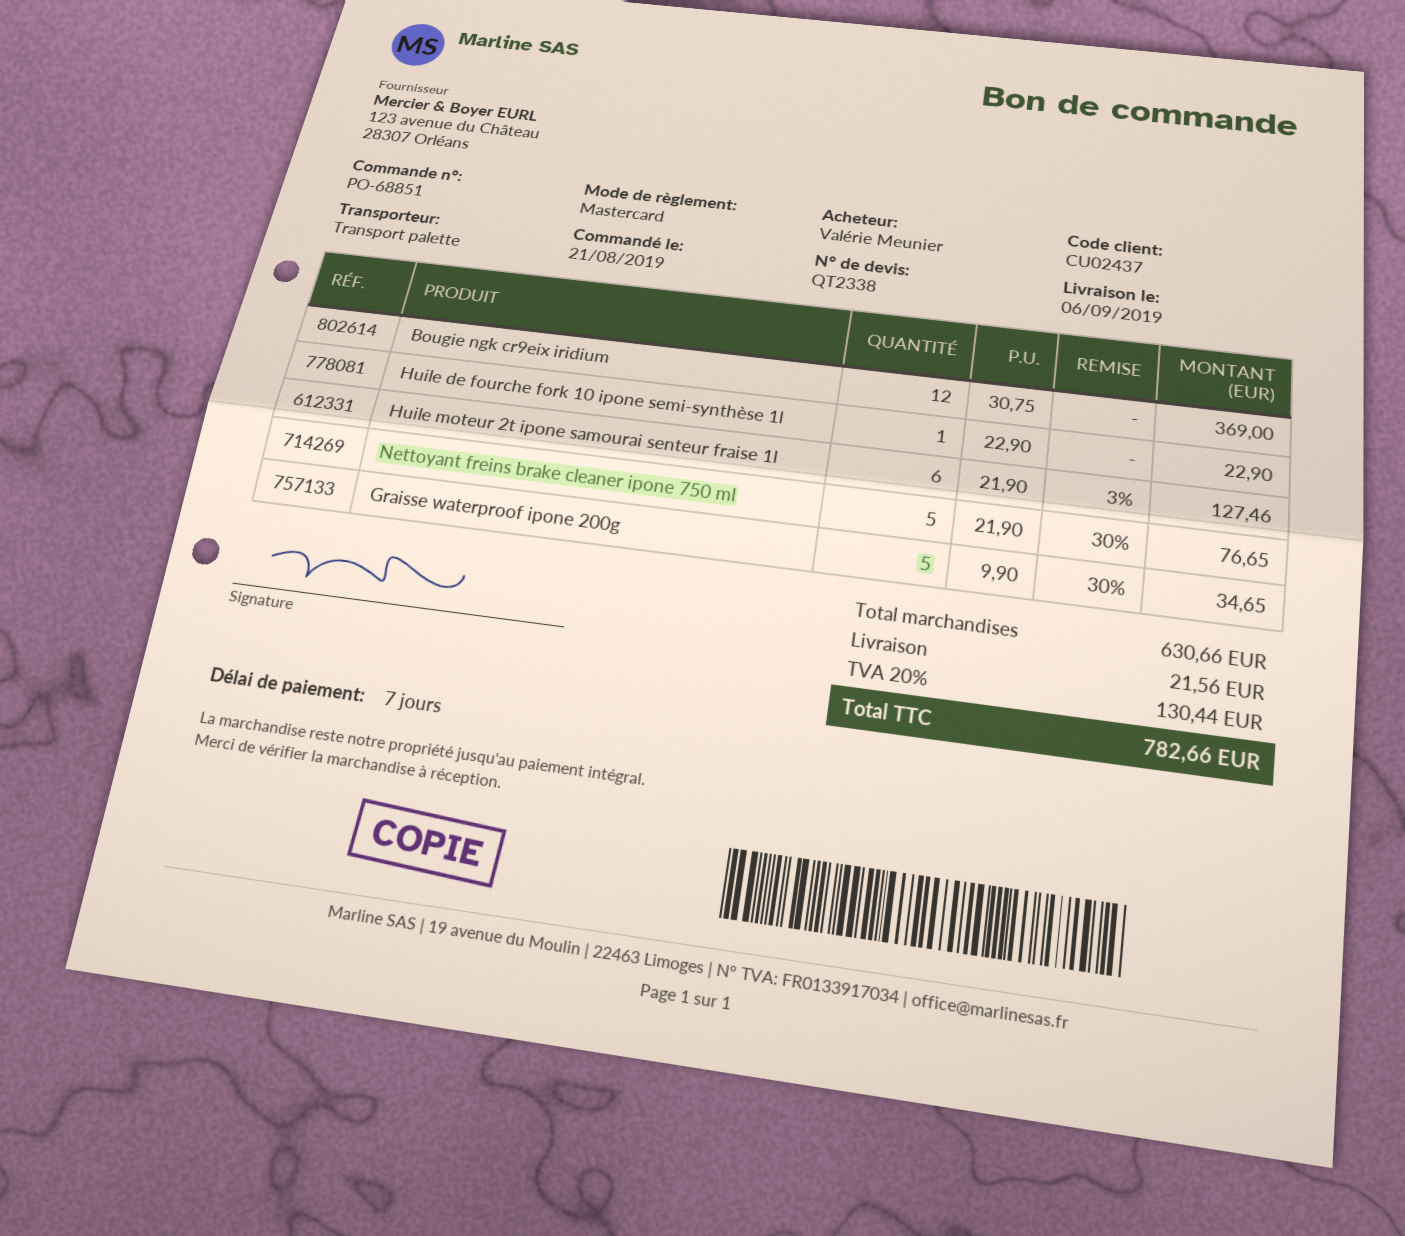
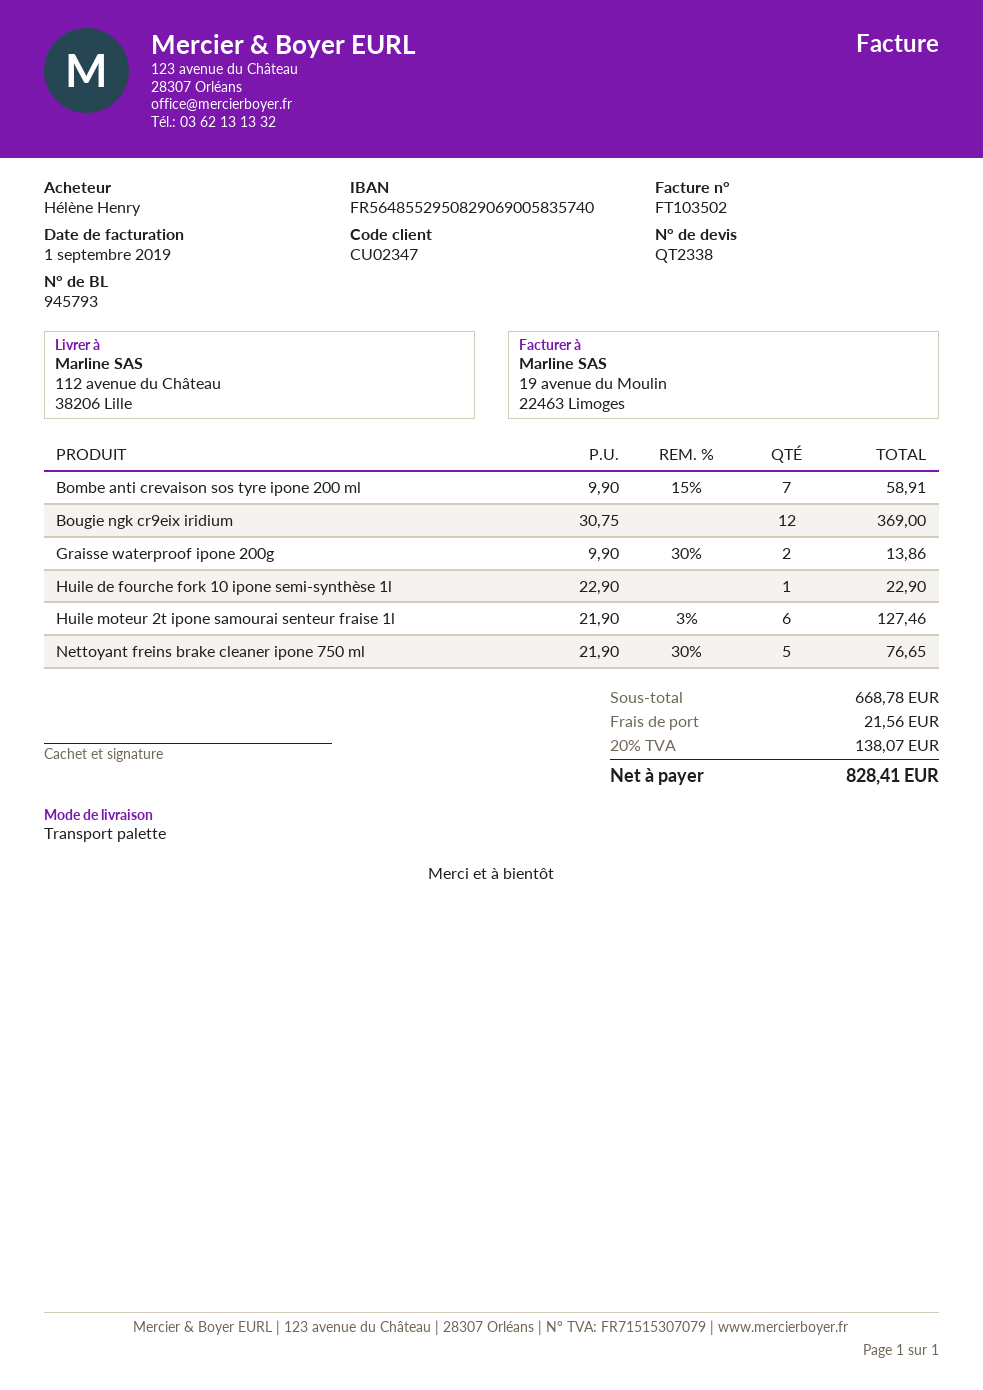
customer number: CU02437 -> CU02347
ordered by: Valérie Meunier -> Hélène Henry
Graisse waterproof ipone 200g: 5 x 9.90 - 30% = 34.65 -> 2 x 9.90 - 30% = 13.86
Bombe anti crevaison sos tyre ipone 200 ml: none -> 7 x 9.90 - 15% = 58.91
subtotal: 630.66 -> 668.78
tax: 20% = 130.44 -> 20% = 138.07
total: 782.66 -> 828.41

